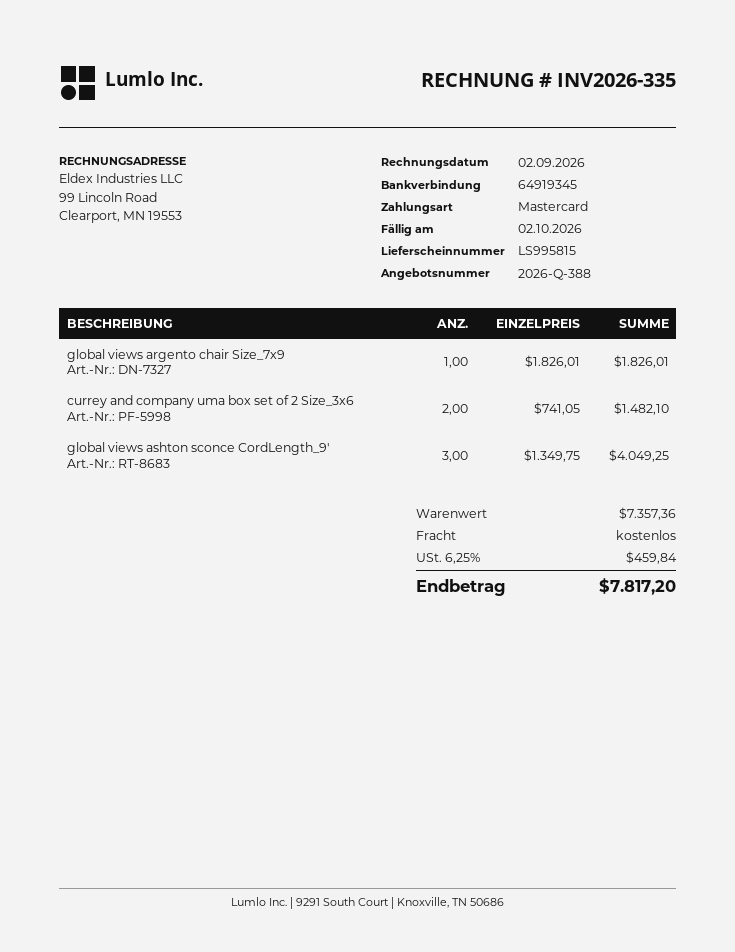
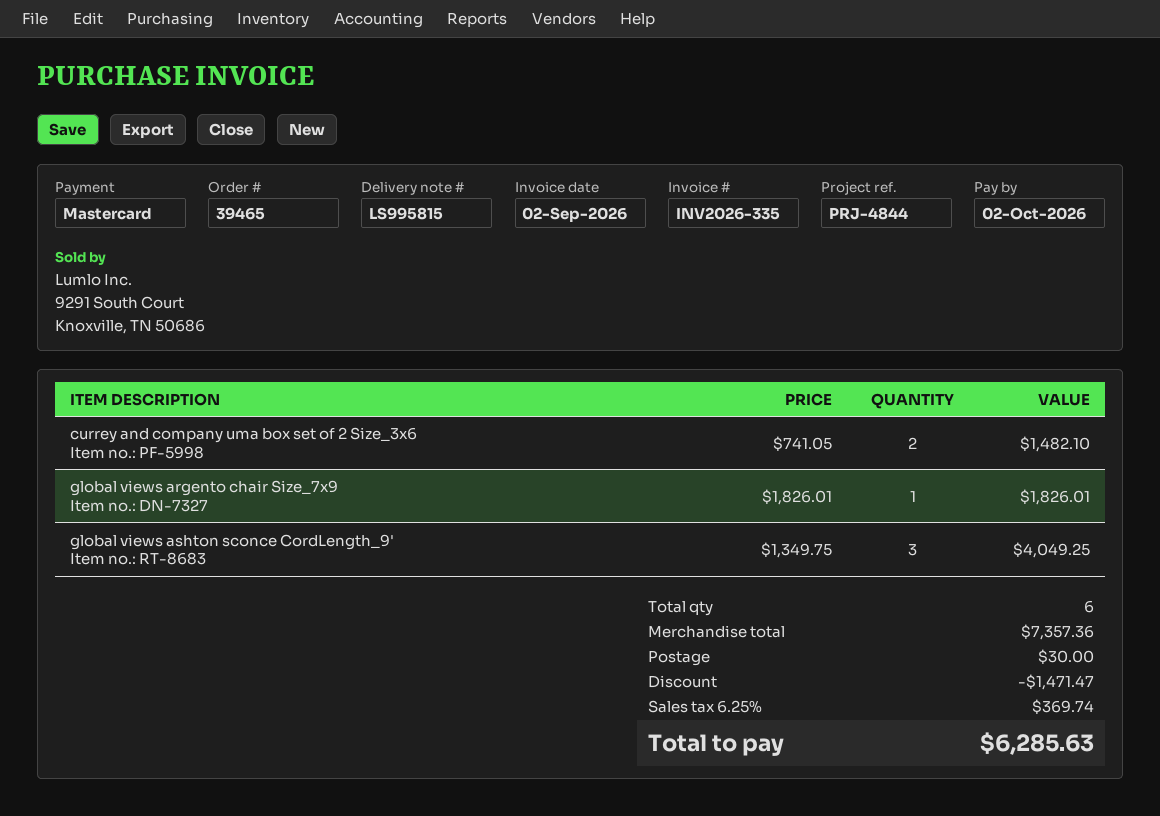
discount: none -> 1471.47
shipping: 0.00 -> 30.00
tax: 6.25% = 459.84 -> 6.25% = 369.74
total: 7817.20 -> 6285.63

